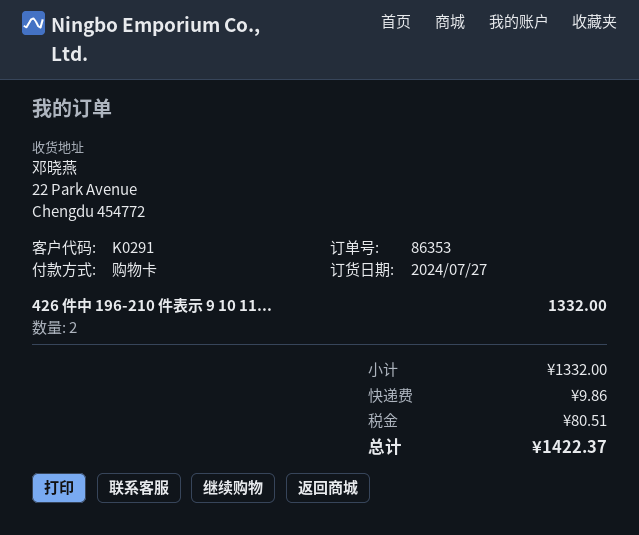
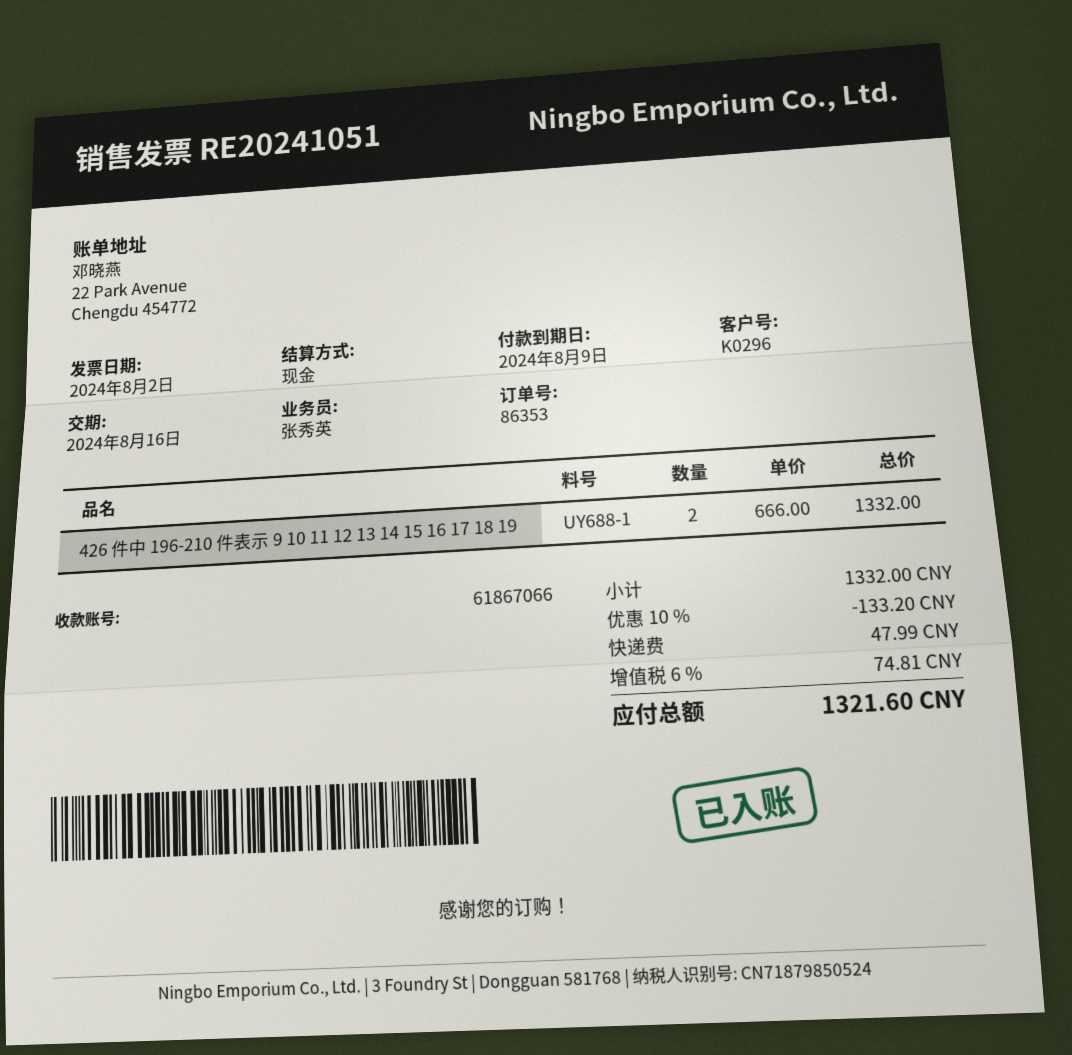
customer number: K0291 -> K0296
payment method: gift card -> cash
discount: none -> 10% = 133.20
shipping: 9.86 -> 47.99
tax: 80.51 -> 74.81
total: 1422.37 -> 1321.60

